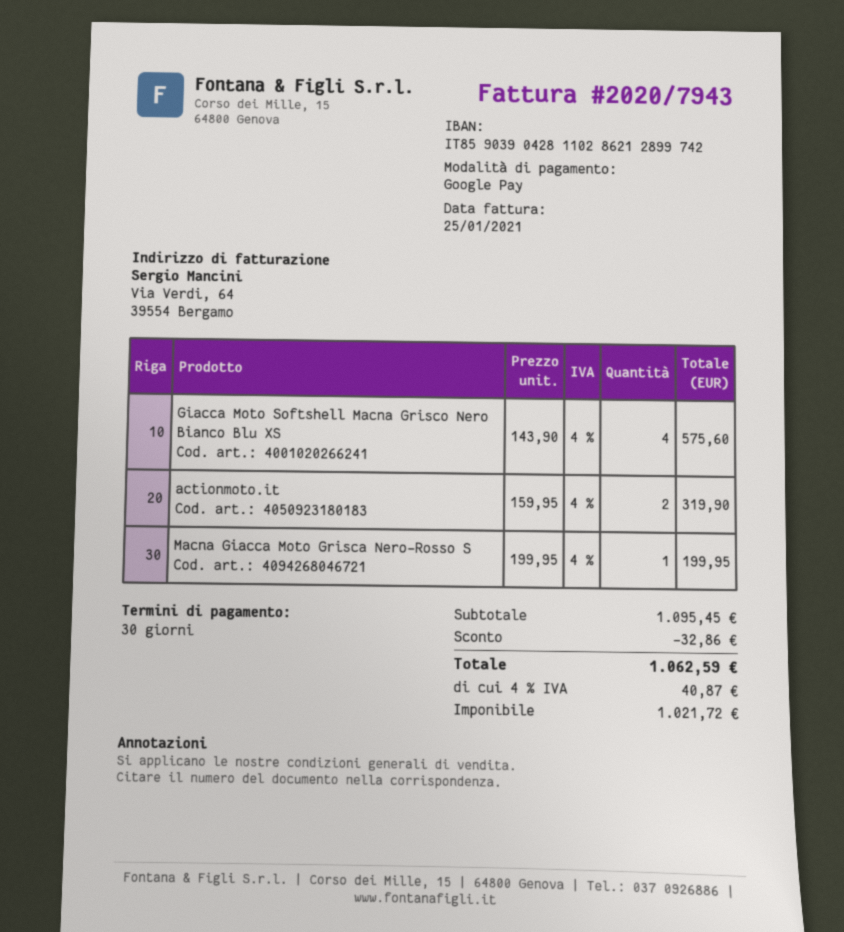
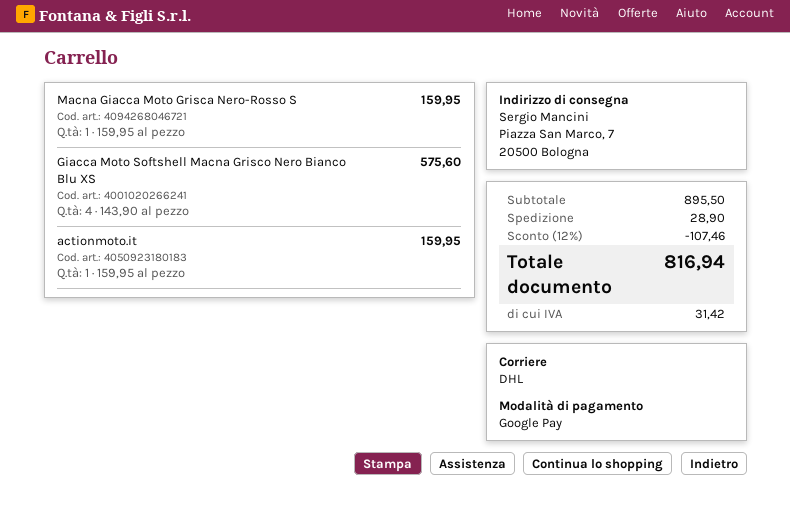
actionmoto.it: 2 x 159.95 = 319.90 -> 1 x 159.95 = 159.95
Macna Giacca Moto Grisca Nero-Rosso S: 1 x 199.95 = 199.95 -> 1 x 159.95 = 159.95
subtotal: 1095.45 -> 895.50
discount: 32.86 -> 107.46
shipping: none -> 28.90
tax: 40.87 -> 31.42
total: 1062.59 -> 816.94

